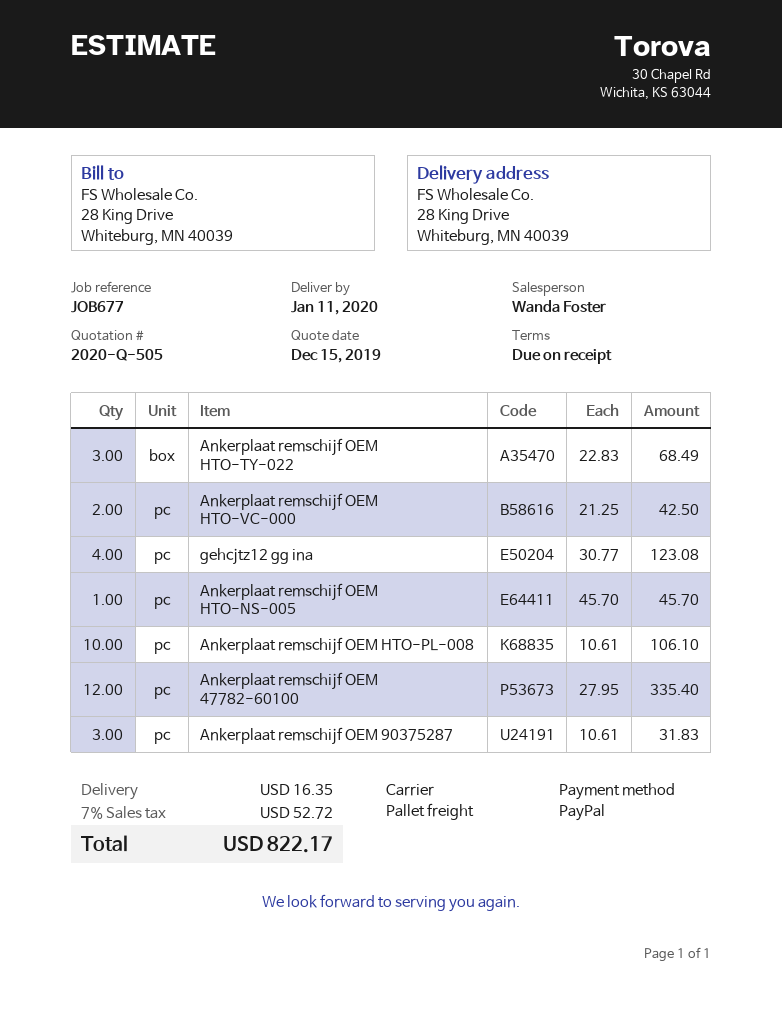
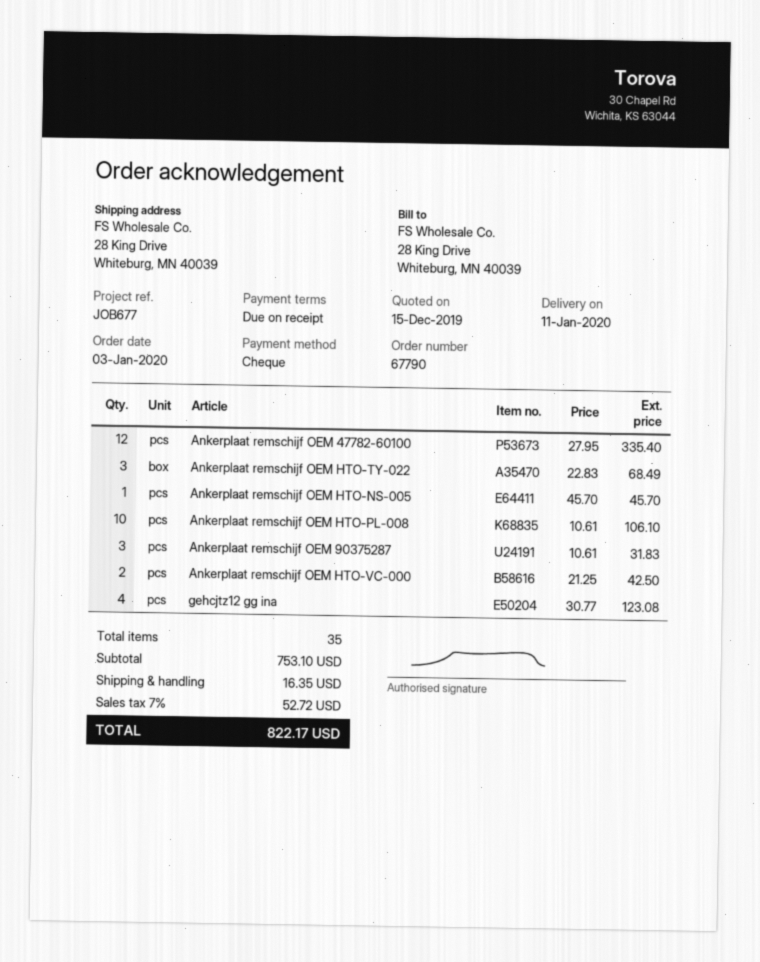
payment method: PayPal -> cheque

